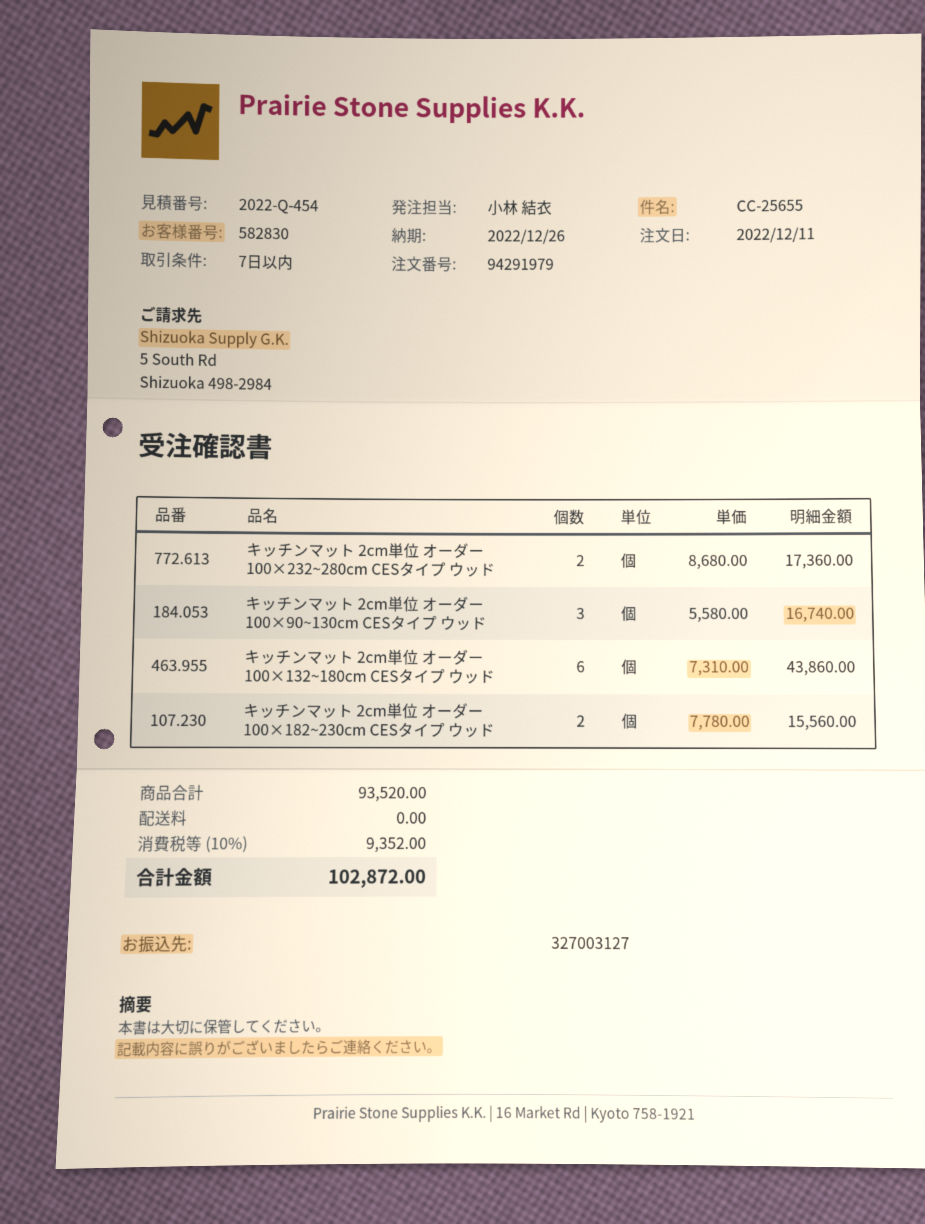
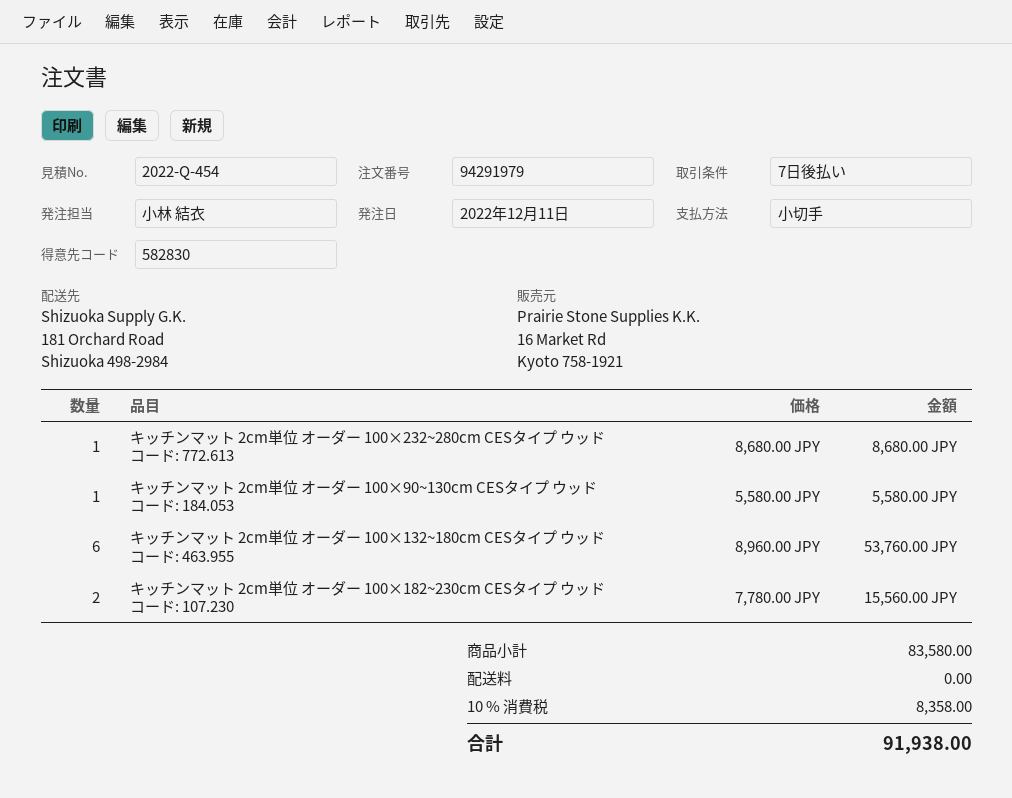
キッチンマット 2cm単位 オーダー 100×232~280cm CESタイプ ウッド: 2 x 8680.00 = 17360.00 -> 1 x 8680.00 = 8680.00
キッチンマット 2cm単位 オーダー 100×90~130cm CESタイプ ウッド: 3 x 5580.00 = 16740.00 -> 1 x 5580.00 = 5580.00
キッチンマット 2cm単位 オーダー 100×132~180cm CESタイプ ウッド: 6 x 7310.00 = 43860.00 -> 6 x 8960.00 = 53760.00
subtotal: 93520.00 -> 83580.00
tax: 10% = 9352.00 -> 10% = 8358.00
total: 102872.00 -> 91938.00

